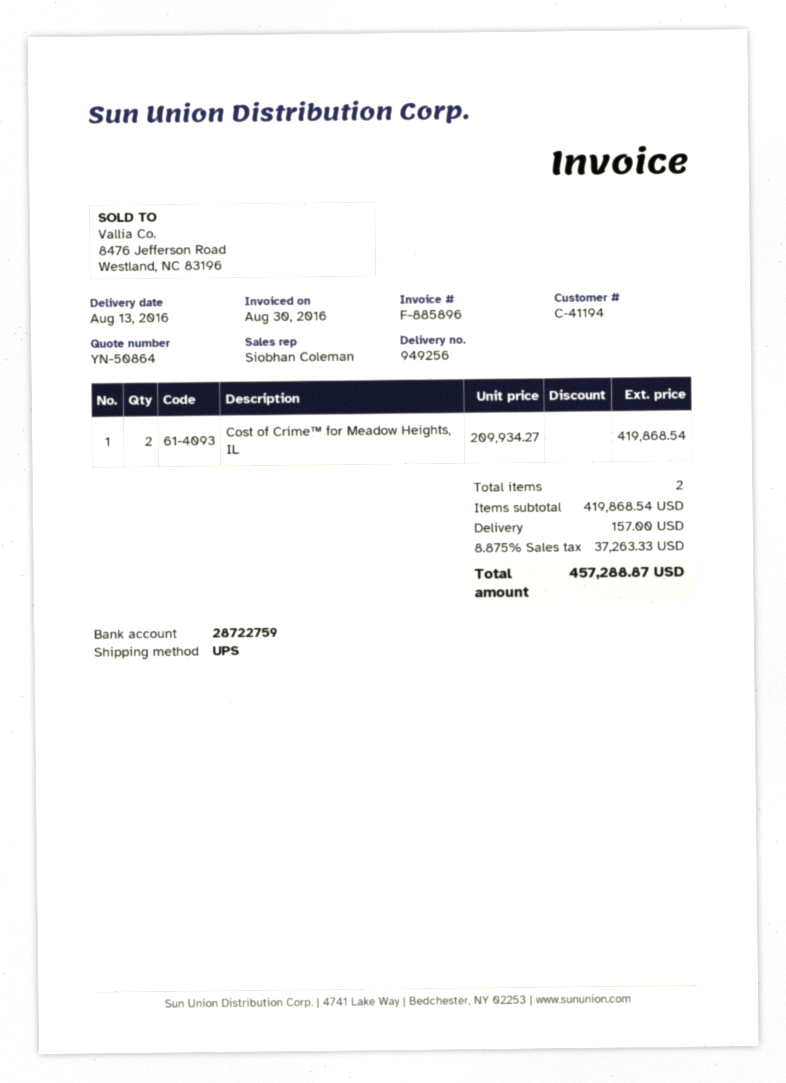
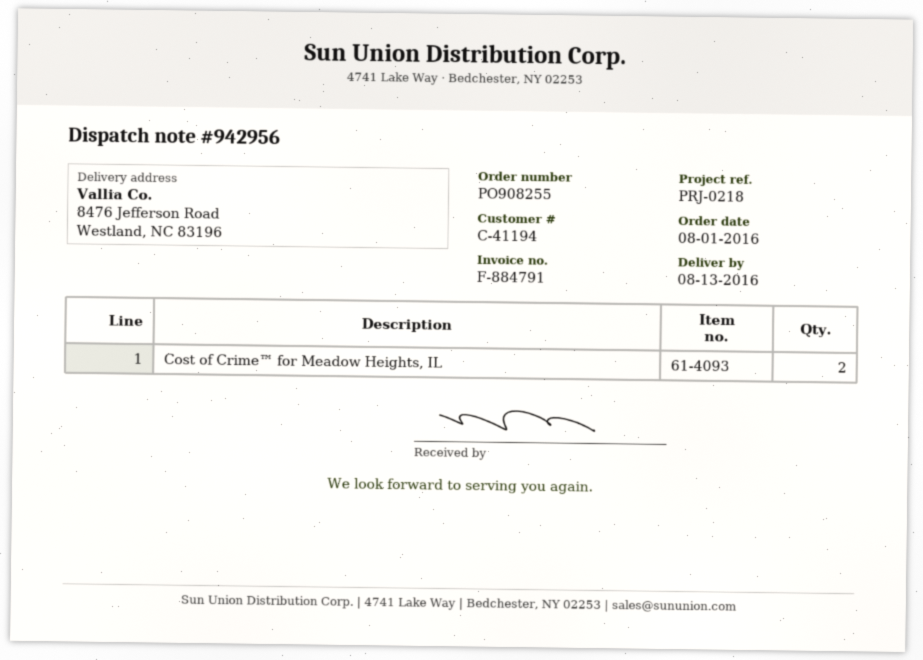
delivery note number: 949256 -> 942956
invoice number: F-885896 -> F-884791

